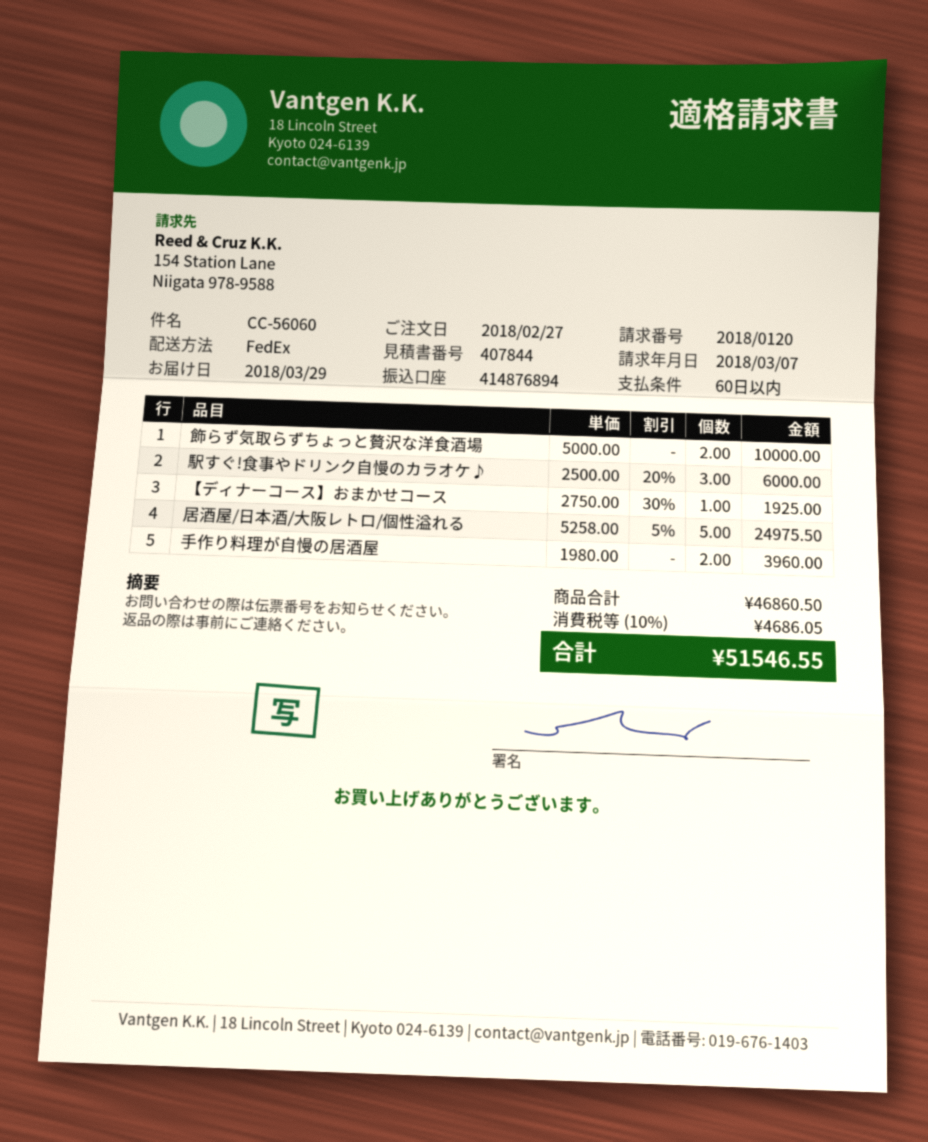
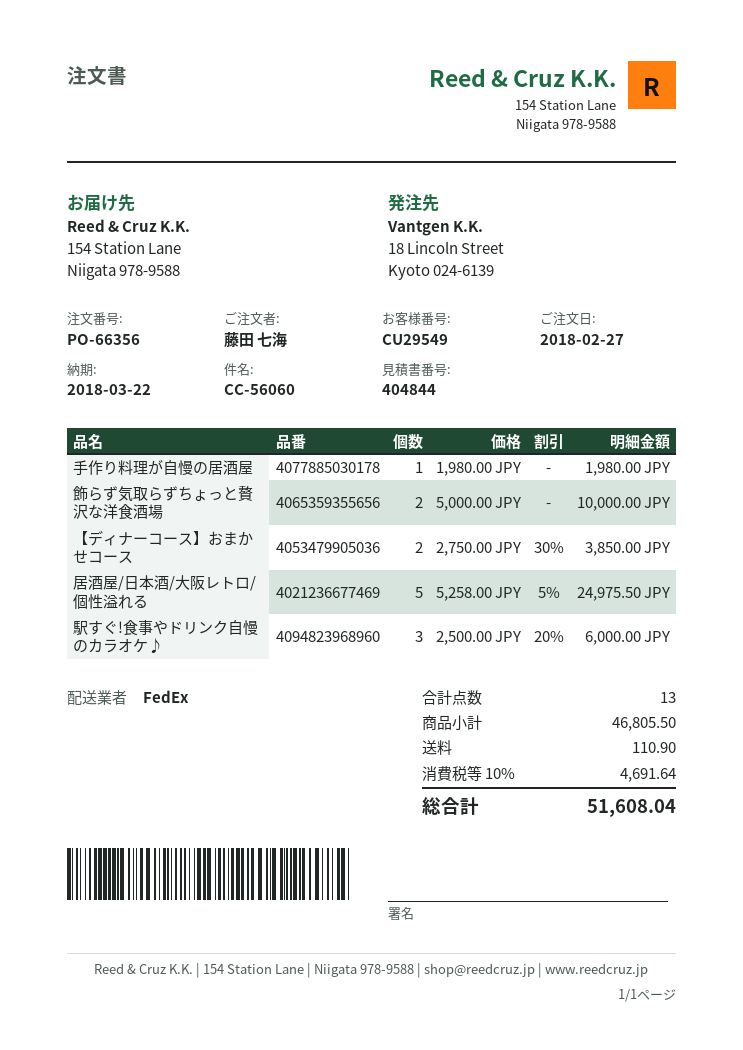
quote number: 407844 -> 404844
delivery date: 2018-03-29 -> 2018-03-22
【ディナーコース】おまかせコース: 1 x 2750.00 - 30% = 1925.00 -> 2 x 2750.00 - 30% = 3850.00
手作り料理が自慢の居酒屋: 2 x 1980.00 = 3960.00 -> 1 x 1980.00 = 1980.00
subtotal: 46860.50 -> 46805.50
shipping: none -> 110.90
tax: 10% = 4686.05 -> 10% = 4691.64
total: 51546.55 -> 51608.04

